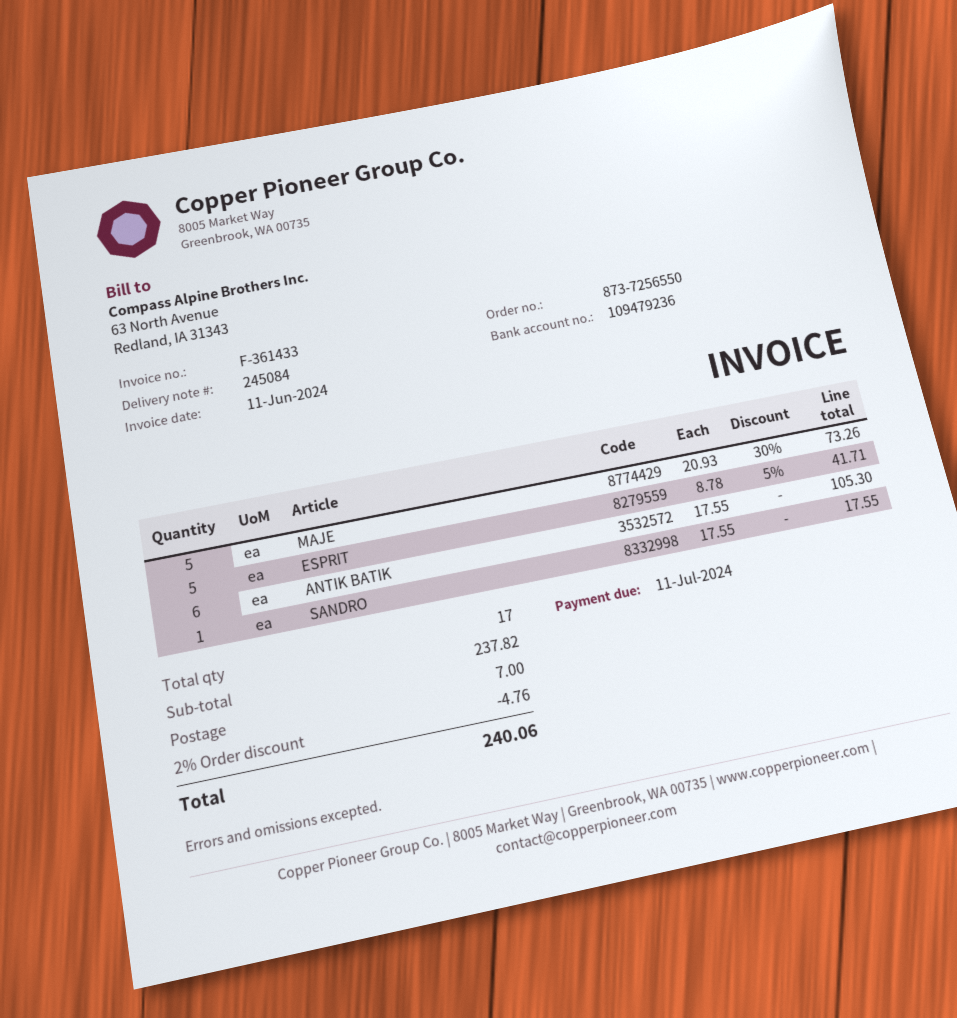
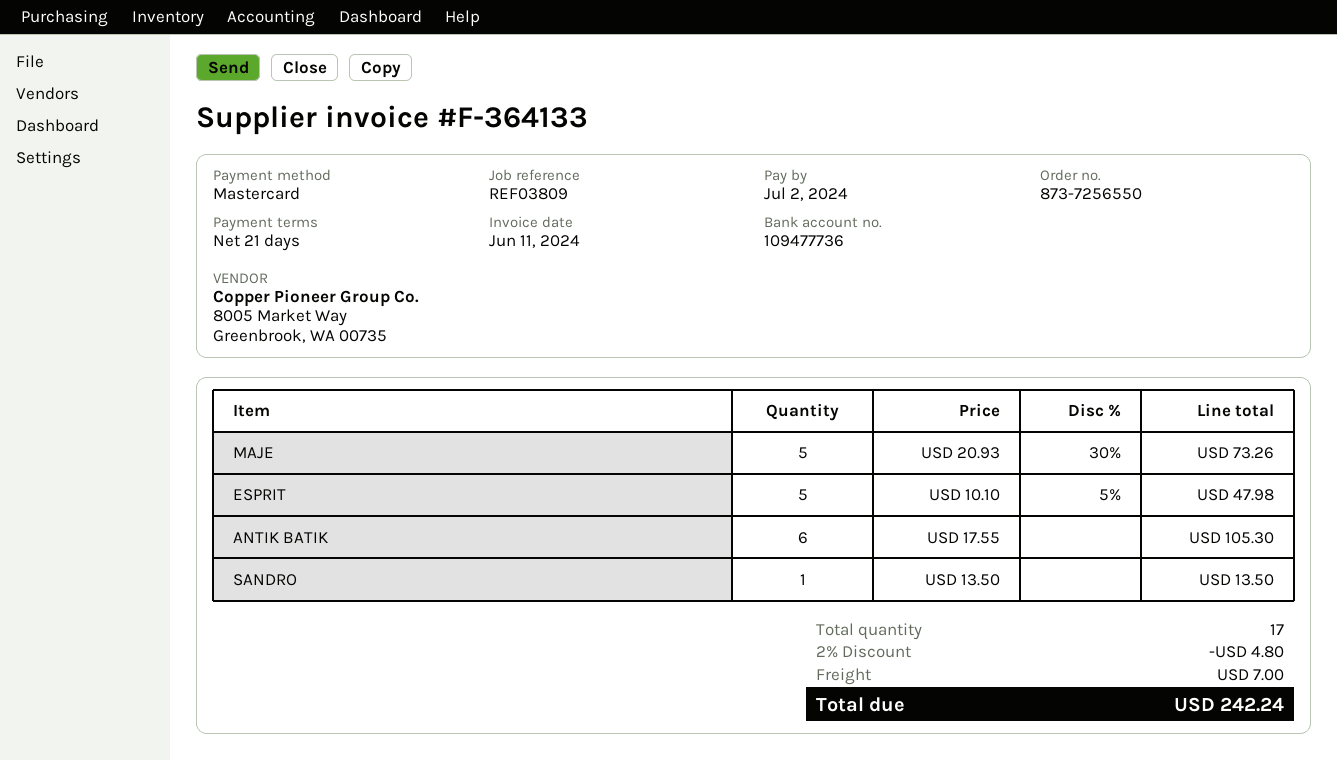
invoice number: F-361433 -> F-364133
due date: 2024-07-11 -> 2024-07-02
bank account: 109479236 -> 109477736
ESPRIT: 5 x 8.78 - 5% = 41.71 -> 5 x 10.10 - 5% = 47.98
SANDRO: 1 x 17.55 = 17.55 -> 1 x 13.50 = 13.50
discount: 2% = 4.76 -> 2% = 4.80
total: 240.06 -> 242.24

